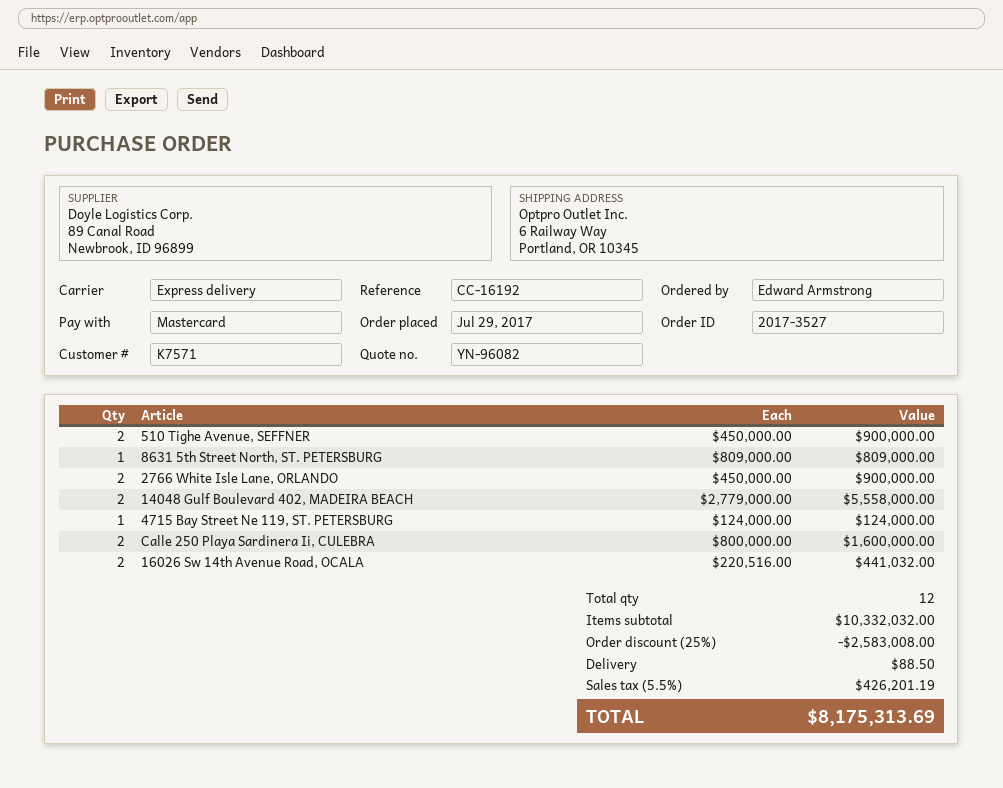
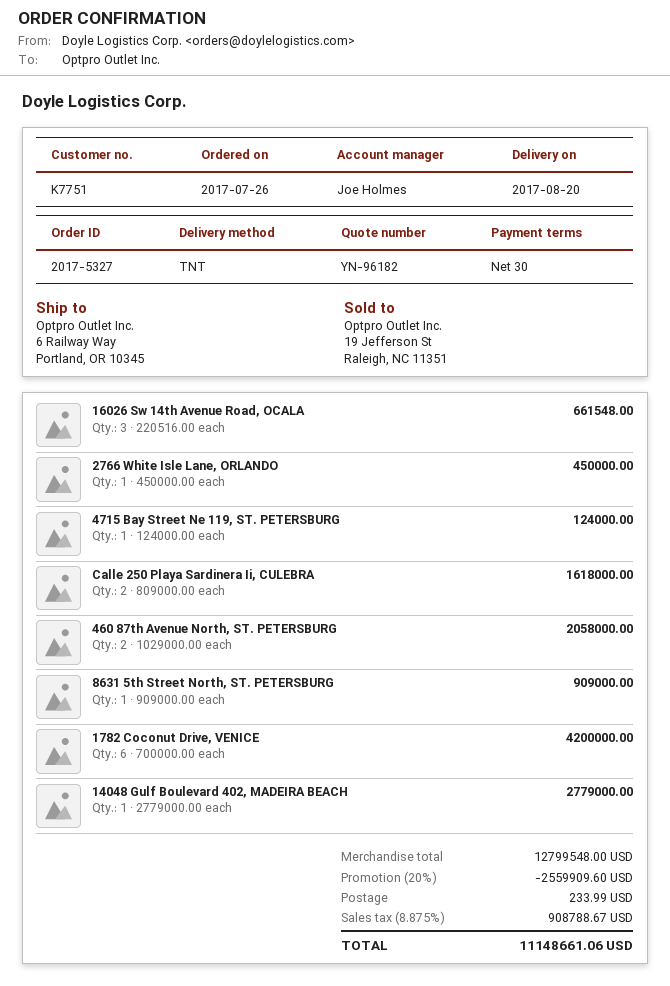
quote number: YN-96082 -> YN-96182
order number: 2017-3527 -> 2017-5327
order date: 2017-07-29 -> 2017-07-26
customer number: K7571 -> K7751
shipping method: express -> TNT
510 Tighe Avenue, SEFFNER: 2 x 450000.00 = 900000.00 -> none
8631 5th Street North, ST. PETERSBURG: 1 x 809000.00 = 809000.00 -> 1 x 909000.00 = 909000.00
2766 White Isle Lane, ORLANDO: 2 x 450000.00 = 900000.00 -> 1 x 450000.00 = 450000.00
14048 Gulf Boulevard 402, MADEIRA BEACH: 2 x 2779000.00 = 5558000.00 -> 1 x 2779000.00 = 2779000.00
Calle 250 Playa Sardinera Ii, CULEBRA: 2 x 800000.00 = 1600000.00 -> 2 x 809000.00 = 1618000.00
16026 Sw 14th Avenue Road, OCALA: 2 x 220516.00 = 441032.00 -> 3 x 220516.00 = 661548.00
460 87th Avenue North, ST. PETERSBURG: none -> 2 x 1029000.00 = 2058000.00
1782 Coconut Drive, VENICE: none -> 6 x 700000.00 = 4200000.00
subtotal: 10332032.00 -> 12799548.00
discount: 25% = 2583008.00 -> 20% = 2559909.60
shipping: 88.50 -> 233.99
tax: 5.5% = 426201.19 -> 8.875% = 908788.67
total: 8175313.69 -> 11148661.06

